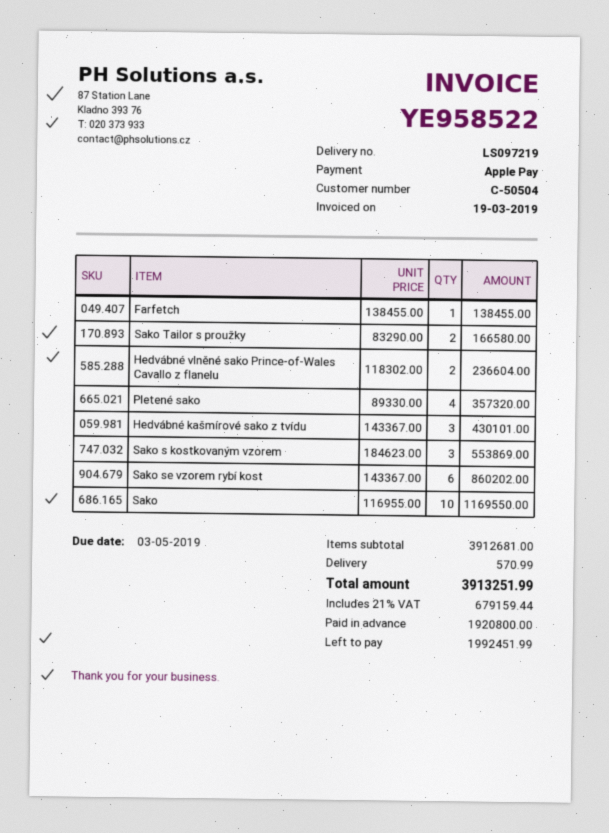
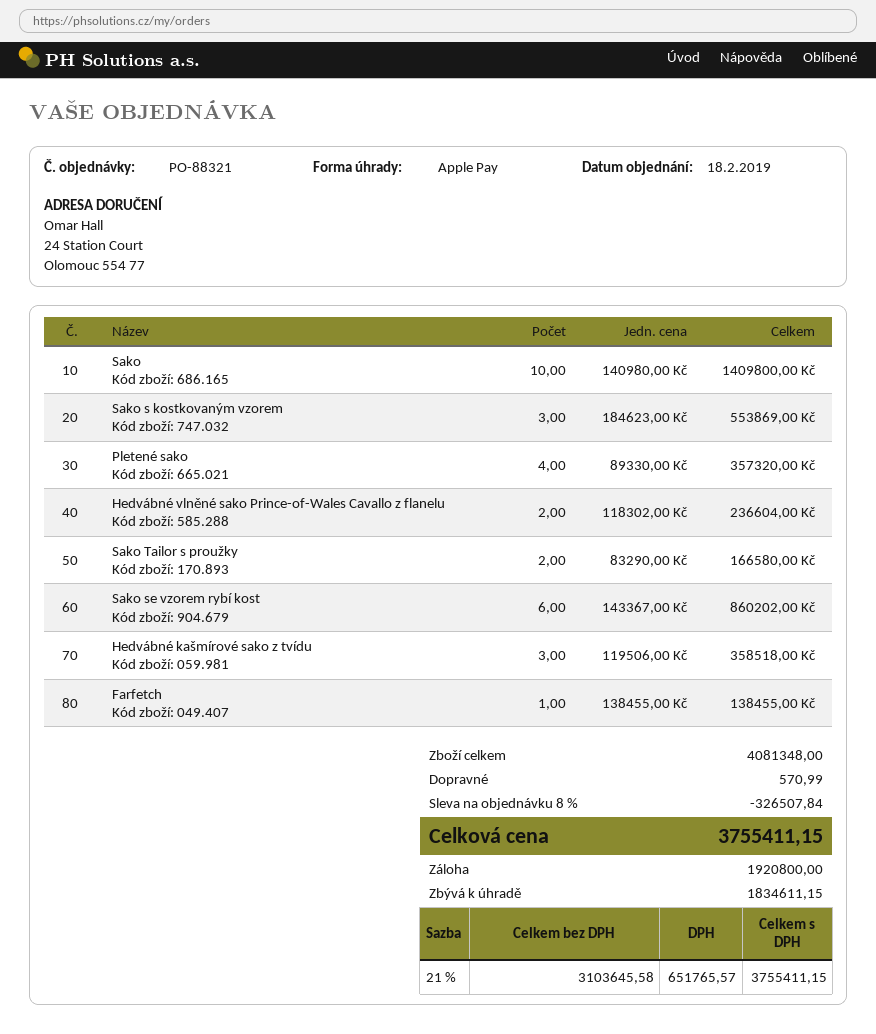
Hedvábné kašmírové sako z tvídu: 3 x 143367.00 = 430101.00 -> 3 x 119506.00 = 358518.00
Sako: 10 x 116955.00 = 1169550.00 -> 10 x 140980.00 = 1409800.00
subtotal: 3912681.00 -> 4081348.00
discount: none -> 8% = 326507.84
tax: 21% = 679159.44 -> 21% = 651765.57
total: 3913251.99 -> 3755411.15
balance: 1992451.99 -> 1834611.15

